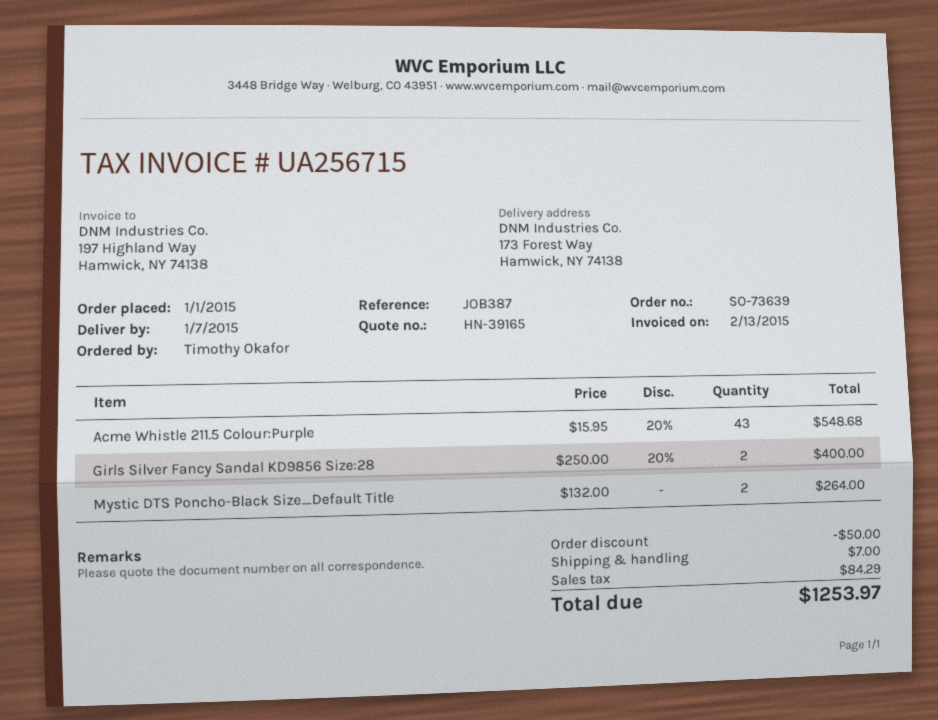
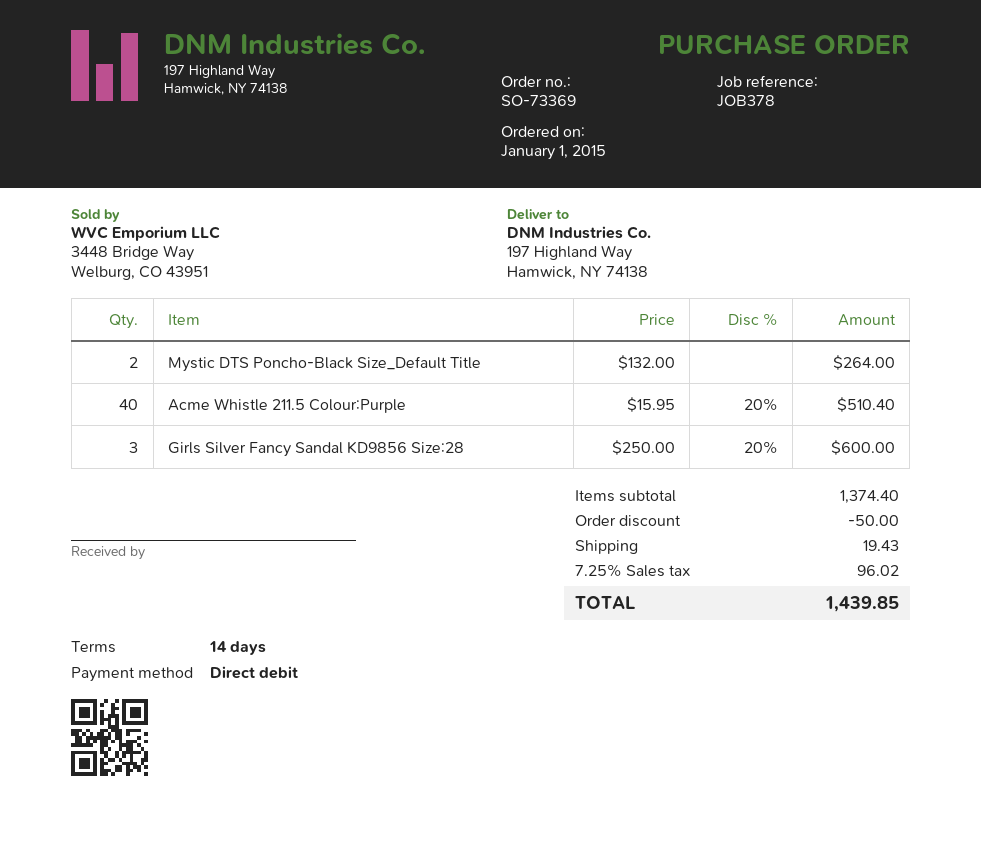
order number: SO-73639 -> SO-73369
reference: JOB387 -> JOB378
ship to: 173 Forest Way, Hamwick, NY 74138 -> 197 Highland Way, Hamwick, NY 74138
Acme Whistle 211.5 Colour:Purple: 43 x 15.95 - 20% = 548.68 -> 40 x 15.95 - 20% = 510.40
Girls Silver Fancy Sandal KD9856 Size:28: 2 x 250.00 - 20% = 400.00 -> 3 x 250.00 - 20% = 600.00
shipping: 7.00 -> 19.43
tax: 84.29 -> 96.02
total: 1253.97 -> 1439.85

